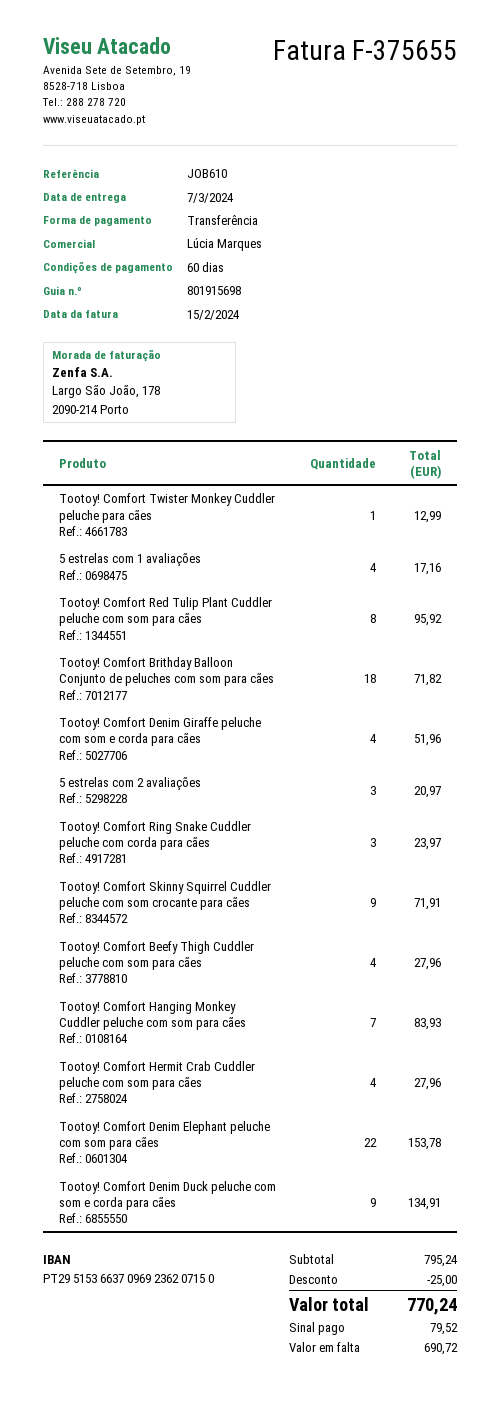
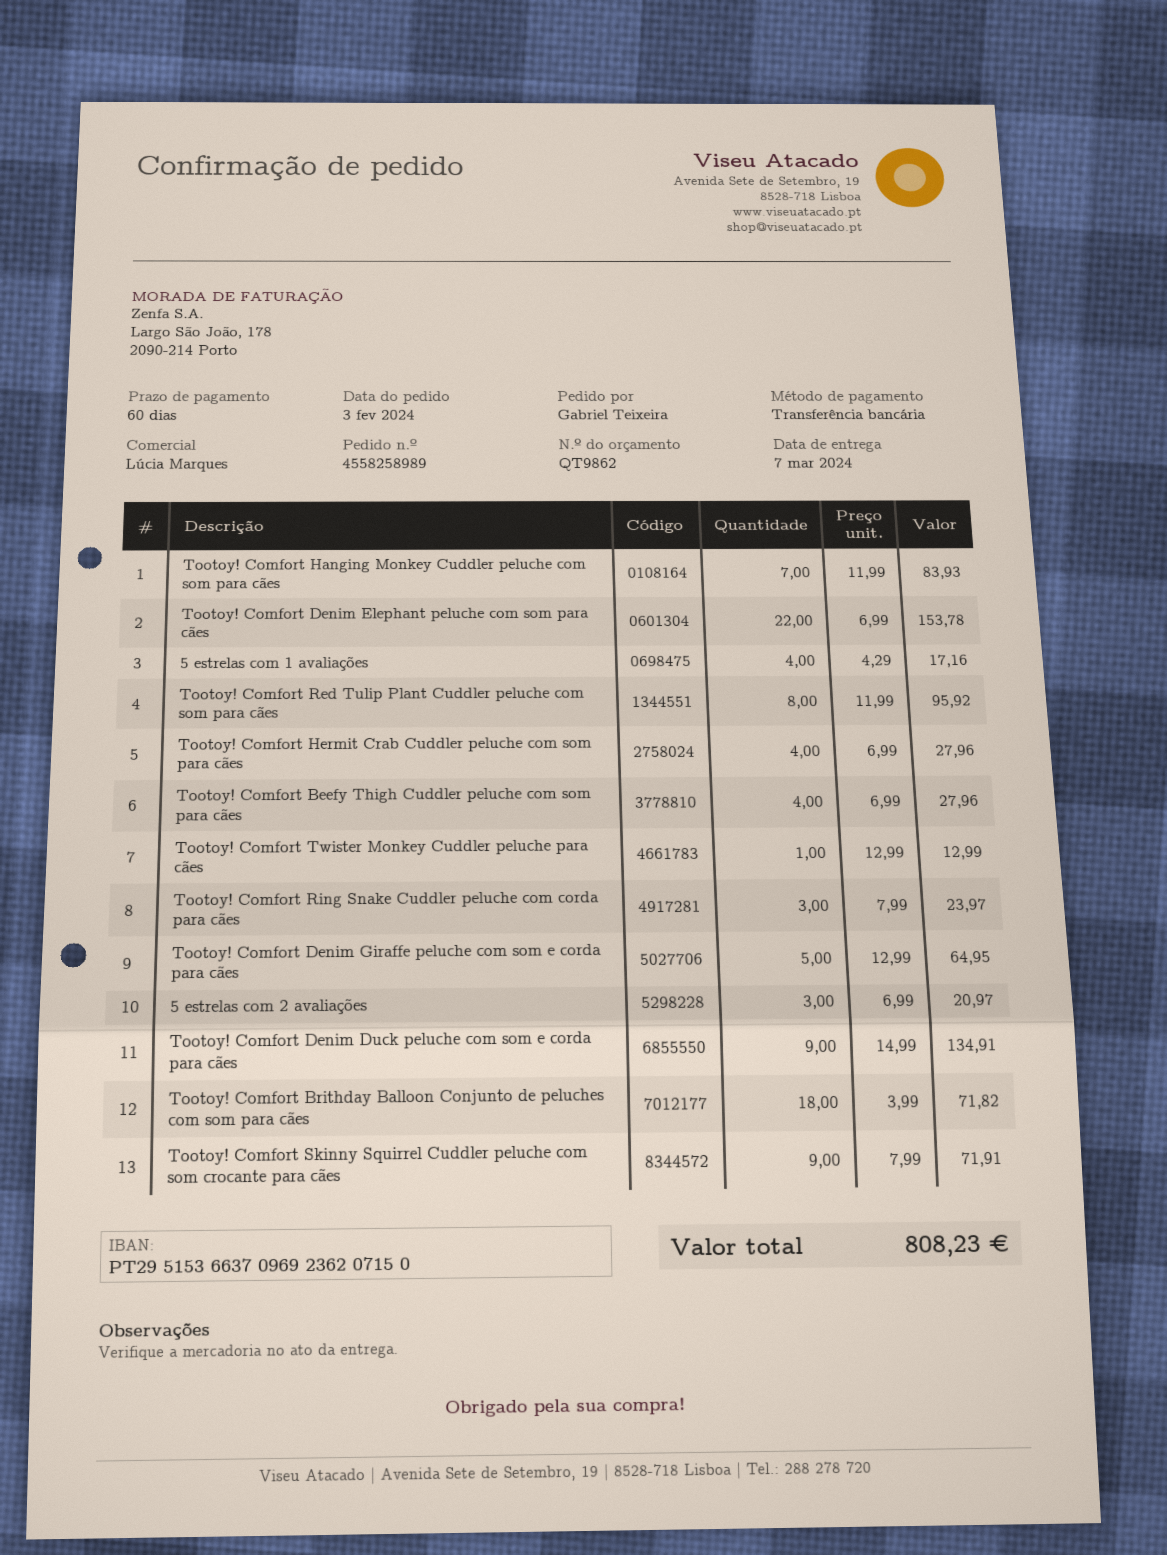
Tootoy! Comfort Denim Giraffe peluche com som e corda para cães: 4 for 51.96 -> 5 for 64.95
discount: 25.00 -> none
total: 770.24 -> 808.23

